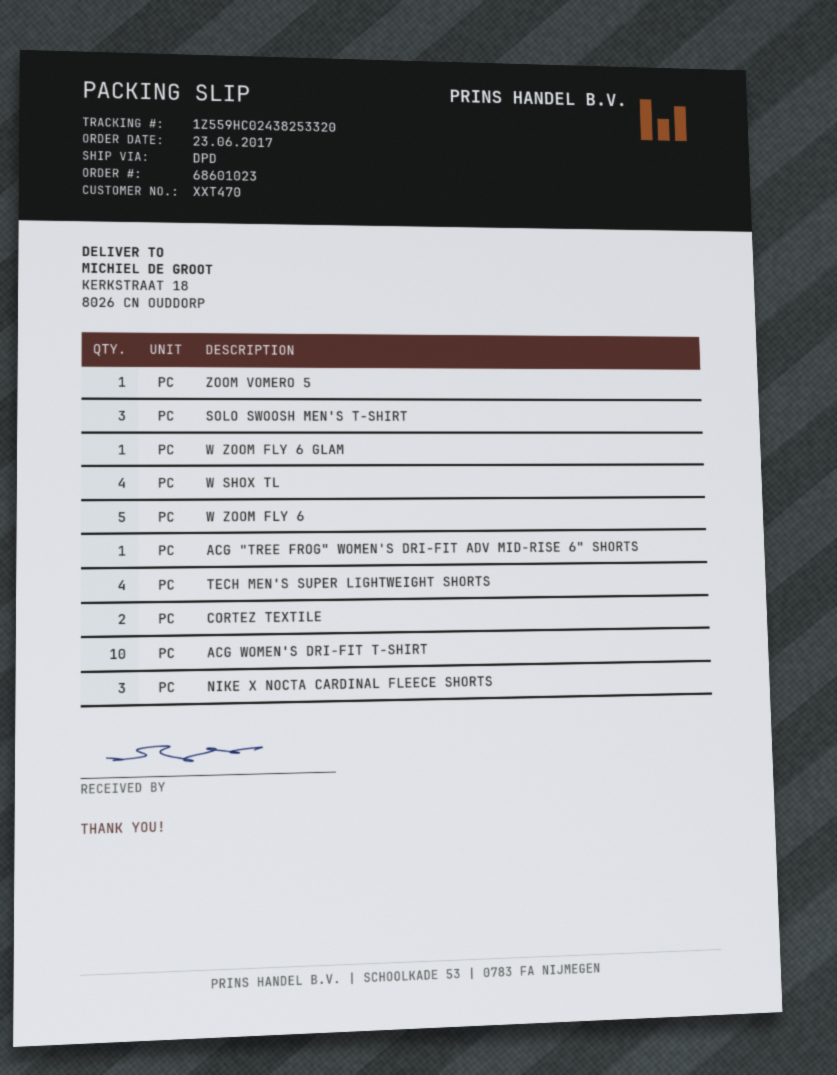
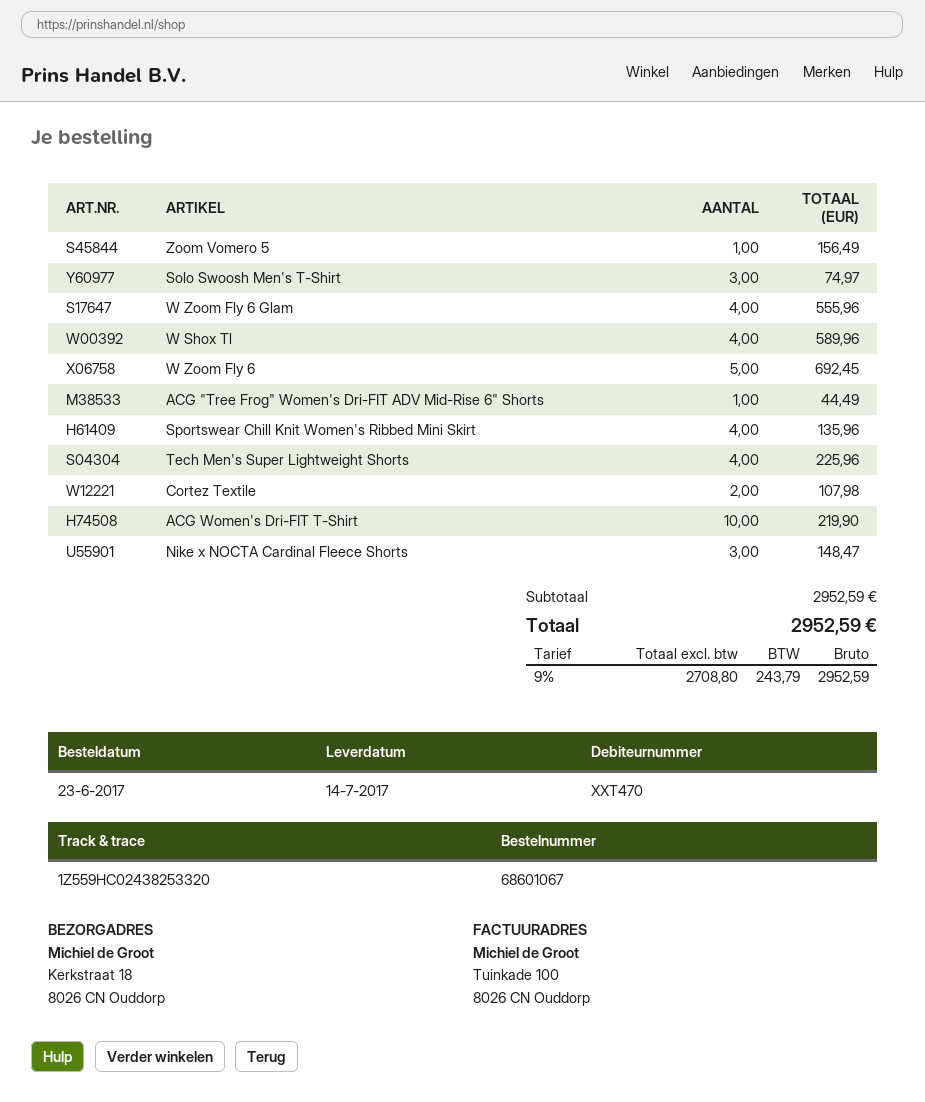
order number: 68601023 -> 68601067
W ZOOM FLY 6 GLAM: 1 -> 4
Sportswear Chill Knit Women's Ribbed Mini Skirt: none -> 4

